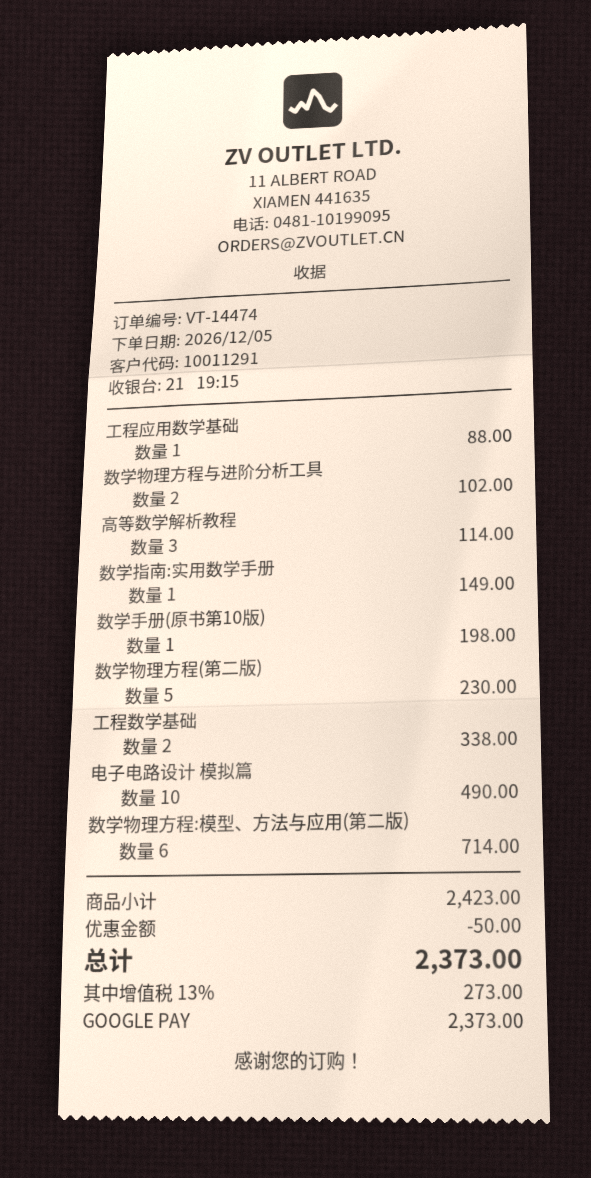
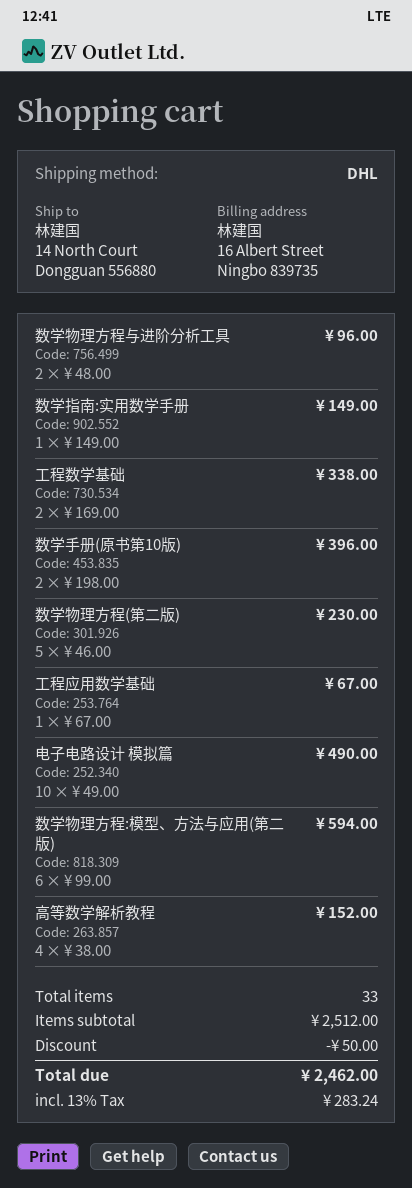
工程应用数学基础: 1 for 88.00 -> 1 for 67.00
数学物理方程与进阶分析工具: 2 for 102.00 -> 2 for 96.00
高等数学解析教程: 3 for 114.00 -> 4 for 152.00
数学手册(原书第10版): 1 for 198.00 -> 2 for 396.00
数学物理方程:模型、方法与应用(第二版): 6 for 714.00 -> 6 for 594.00
subtotal: 2423.00 -> 2512.00
tax: 13% = 273.00 -> 13% = 283.24
total: 2373.00 -> 2462.00

